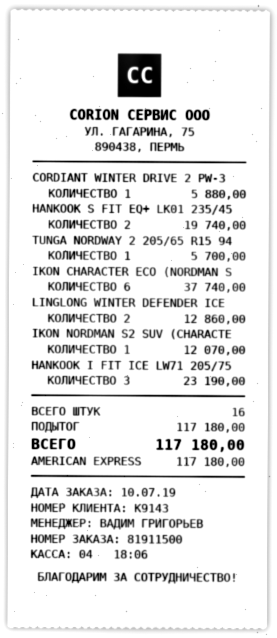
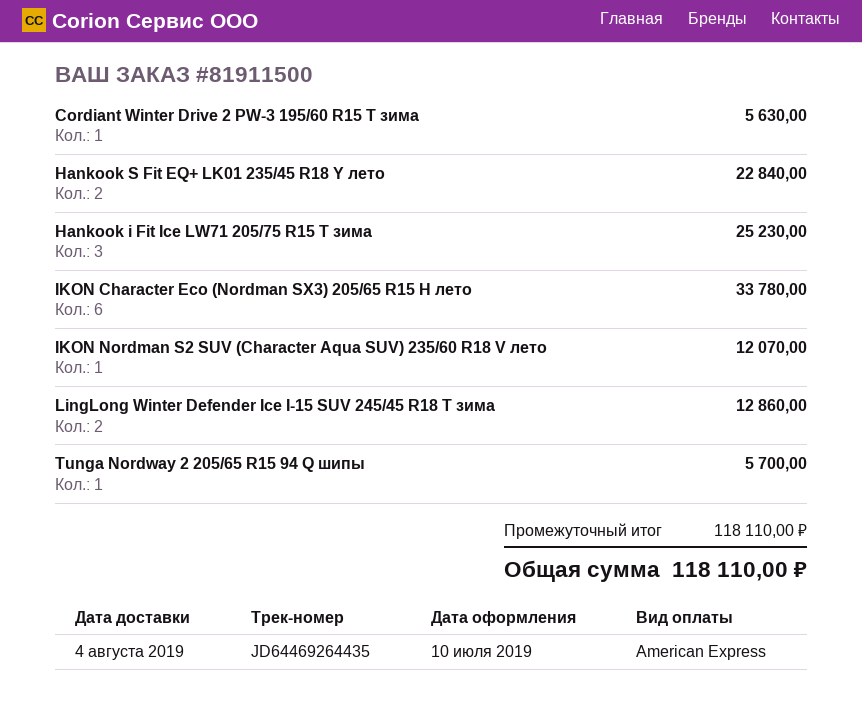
CORDIANT WINTER DRIVE 2 PW-3: 1 for 5880.00 -> 1 for 5630.00
HANKOOK S FIT EQ+ LK01 235/45: 2 for 19740.00 -> 2 for 22840.00
IKON CHARACTER ECO (NORDMAN S: 6 for 37740.00 -> 6 for 33780.00
HANKOOK I FIT ICE LW71 205/75: 3 for 23190.00 -> 3 for 25230.00
subtotal: 117180.00 -> 118110.00
total: 117180.00 -> 118110.00

